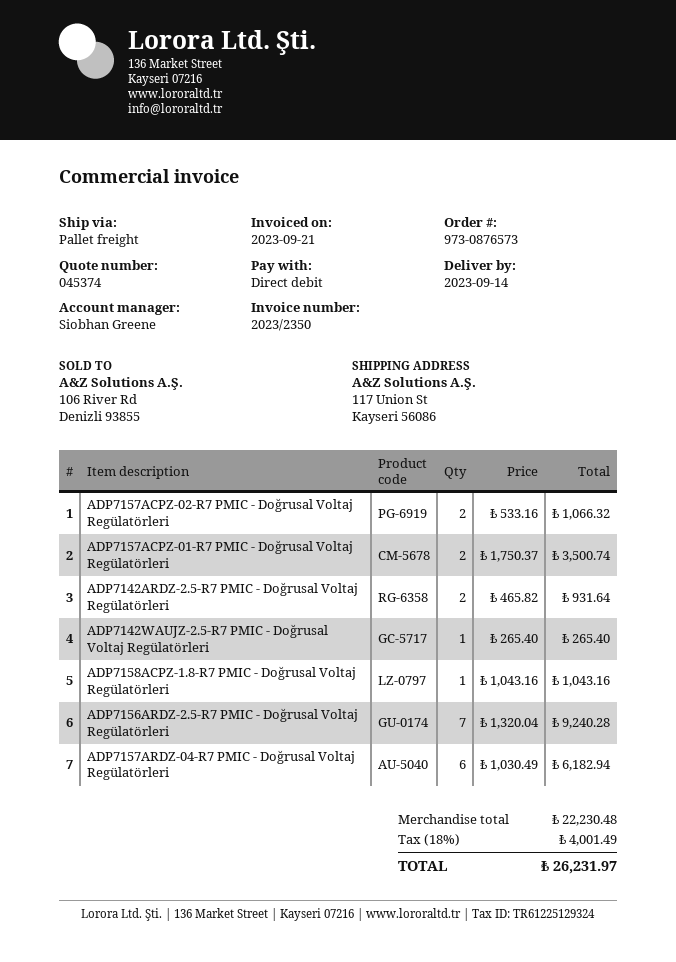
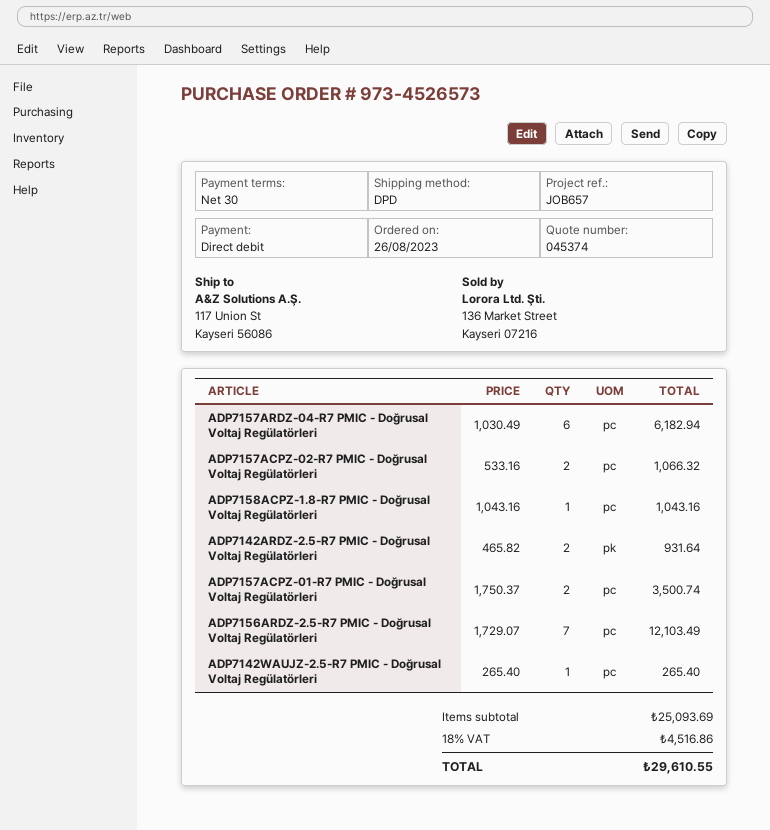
order number: 973-0876573 -> 973-4526573
shipping method: pallet freight -> DPD
ADP7156ARDZ-2.5-R7 PMIC - Doğrusal Voltaj Regülatörleri: 7 x 1320.04 = 9240.28 -> 7 x 1729.07 = 12103.49
subtotal: 22230.48 -> 25093.69
tax: 18% = 4001.49 -> 18% = 4516.86
total: 26231.97 -> 29610.55

